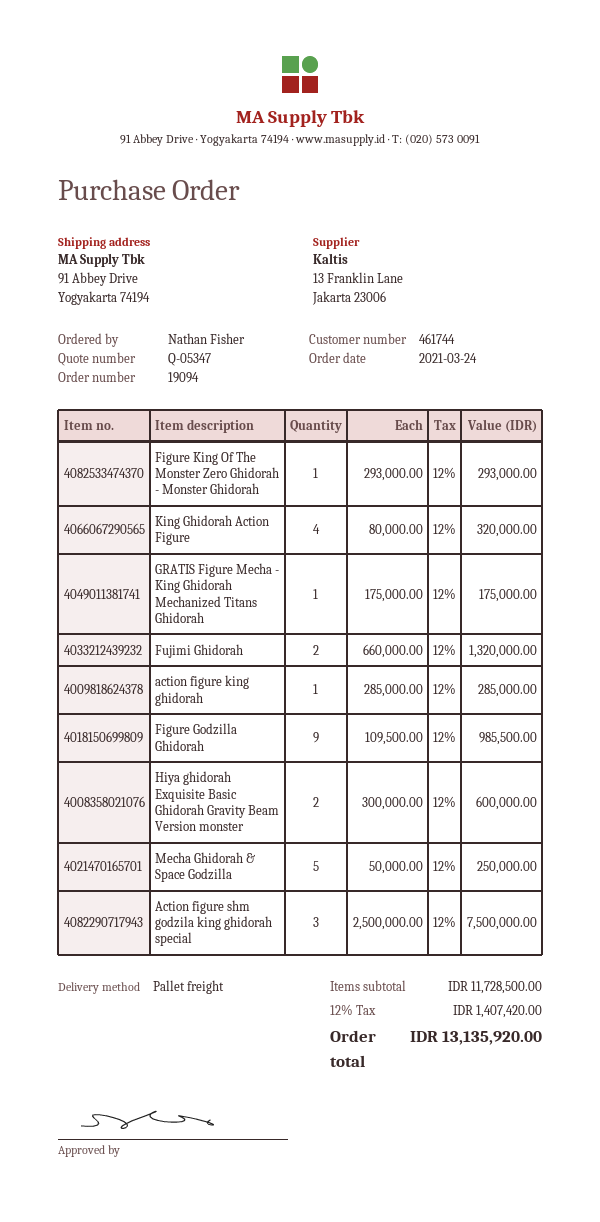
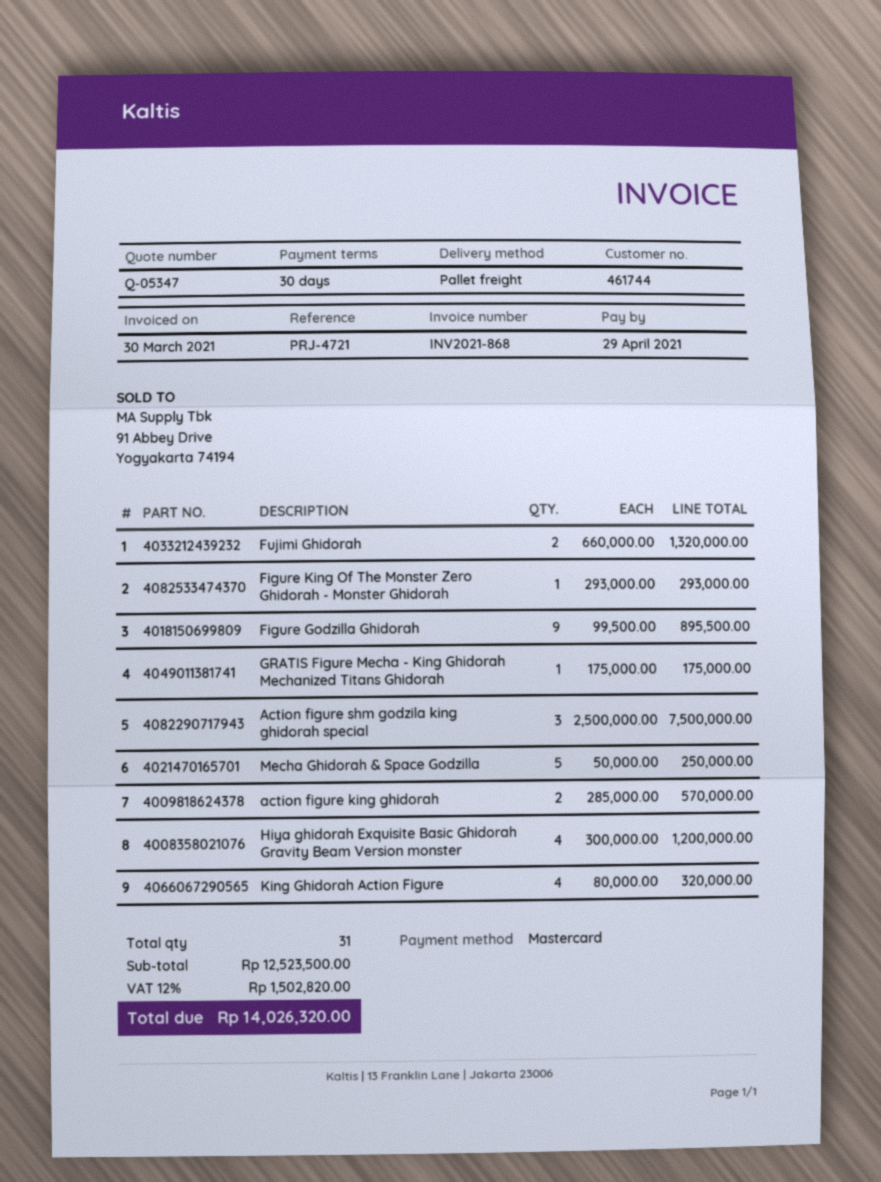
action figure king ghidorah: 1 x 285000.00 = 285000.00 -> 2 x 285000.00 = 570000.00
Figure Godzilla Ghidorah: 9 x 109500.00 = 985500.00 -> 9 x 99500.00 = 895500.00
Hiya ghidorah Exquisite Basic Ghidorah Gravity Beam Version monster: 2 x 300000.00 = 600000.00 -> 4 x 300000.00 = 1200000.00
subtotal: 11728500.00 -> 12523500.00
tax: 12% = 1407420.00 -> 12% = 1502820.00
total: 13135920.00 -> 14026320.00

